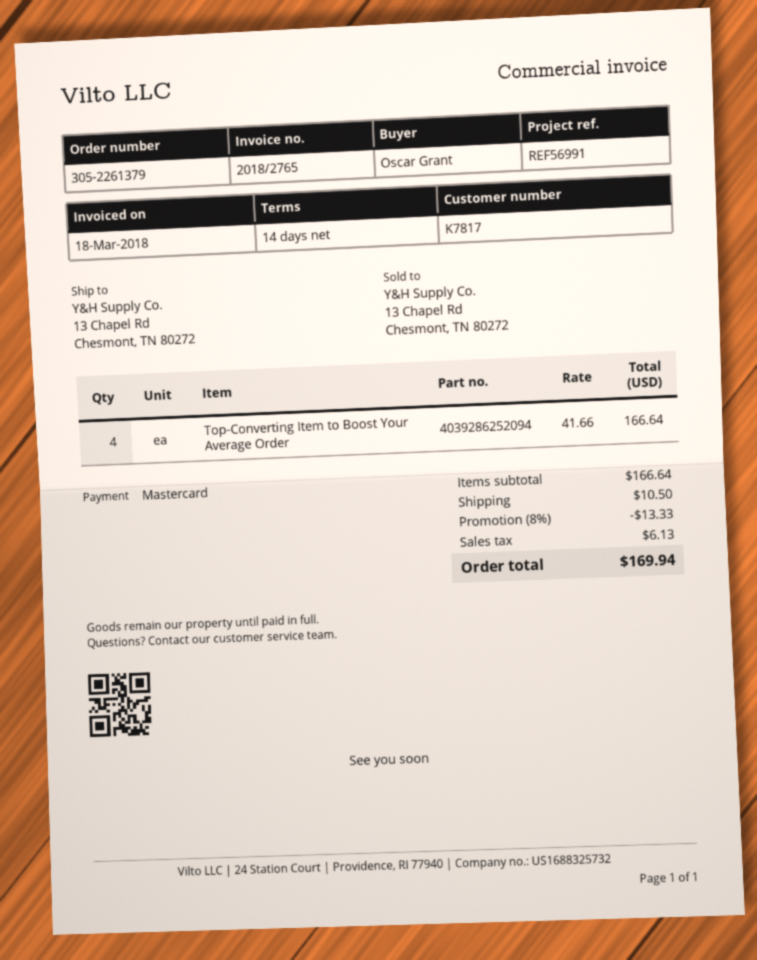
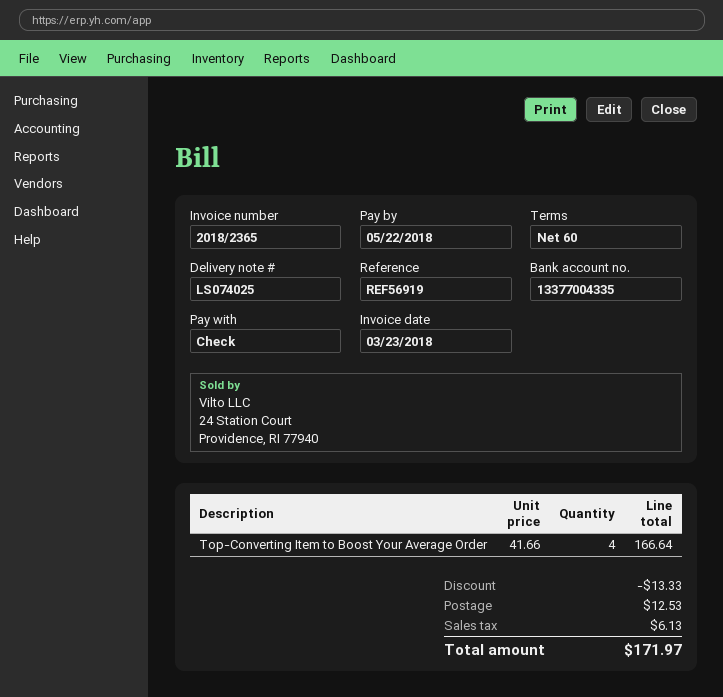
invoice number: 2018/2765 -> 2018/2365
invoice date: 2018-03-18 -> 2018-03-23
payment terms: 14 days -> 60 days
reference: REF56991 -> REF56919
payment method: Mastercard -> cheque
shipping: 10.50 -> 12.53
total: 169.94 -> 171.97

